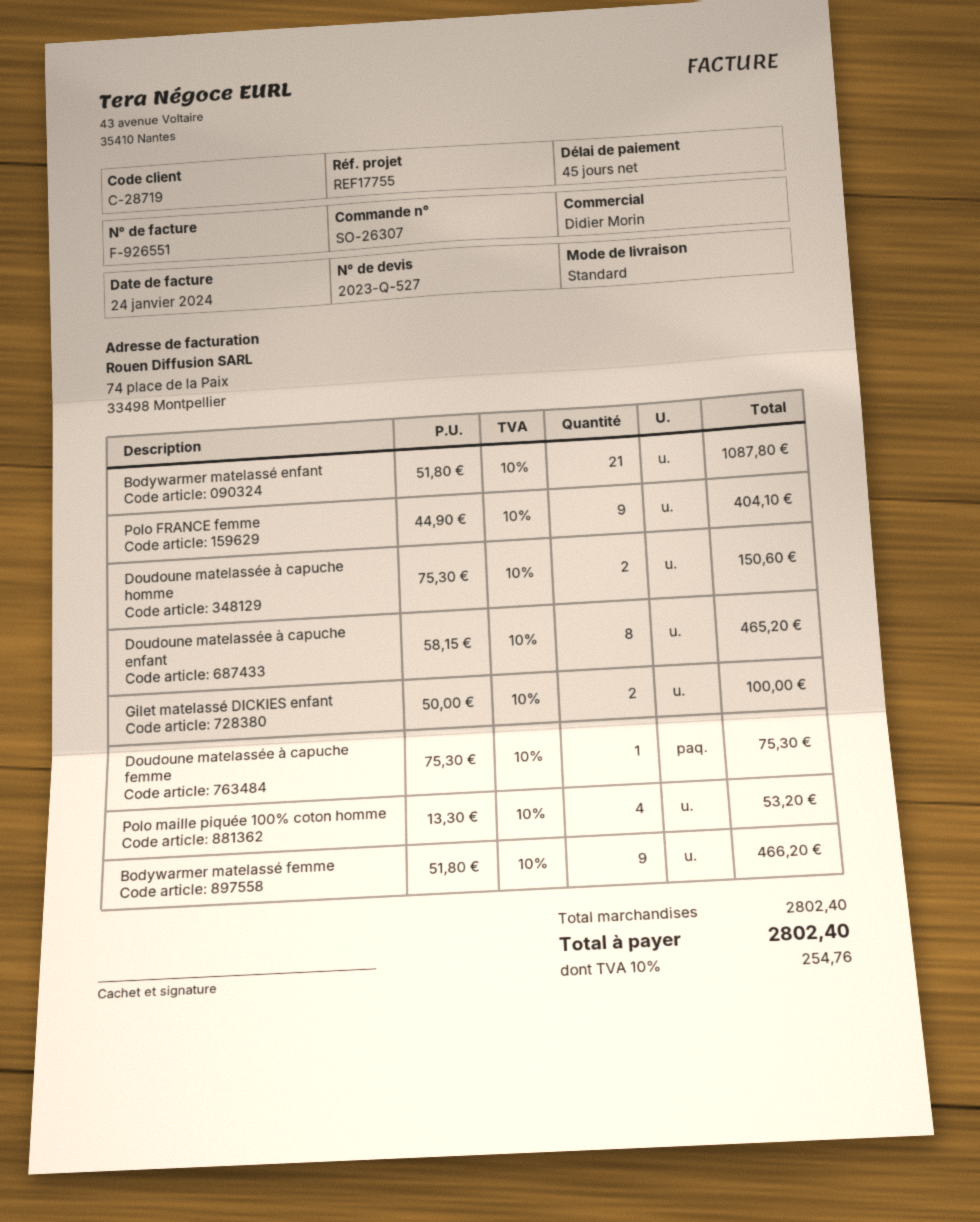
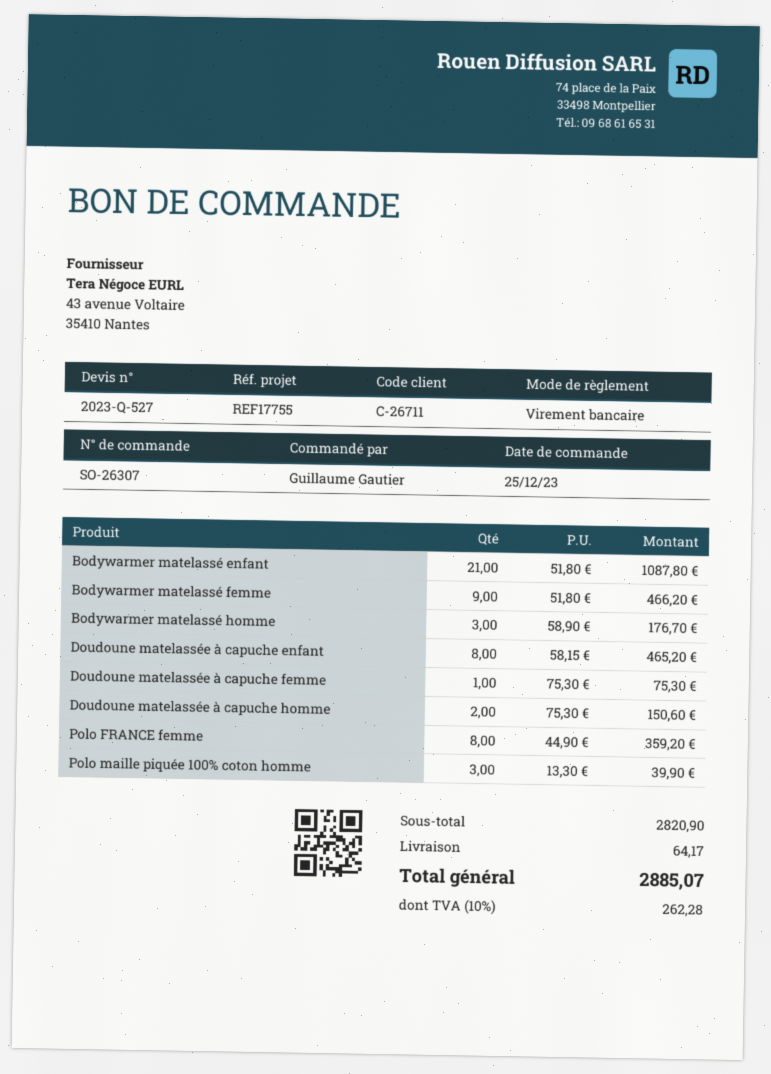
customer number: C-28719 -> C-26711
Polo FRANCE femme: 9 x 44.90 = 404.10 -> 8 x 44.90 = 359.20
Gilet matelassé DICKIES enfant: 2 x 50.00 = 100.00 -> none
Polo maille piquée 100% coton homme: 4 x 13.30 = 53.20 -> 3 x 13.30 = 39.90
Bodywarmer matelassé homme: none -> 3 x 58.90 = 176.70
subtotal: 2802.40 -> 2820.90
shipping: none -> 64.17
tax: 10% = 254.76 -> 10% = 262.28
total: 2802.40 -> 2885.07

